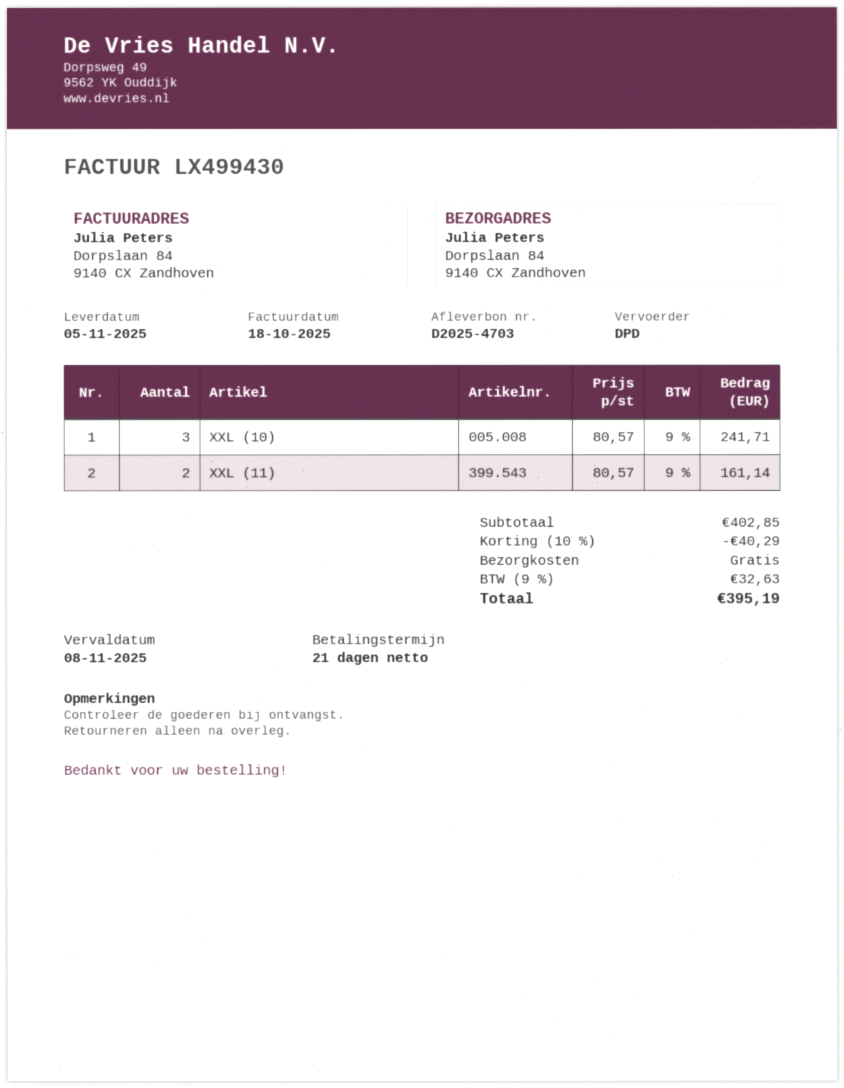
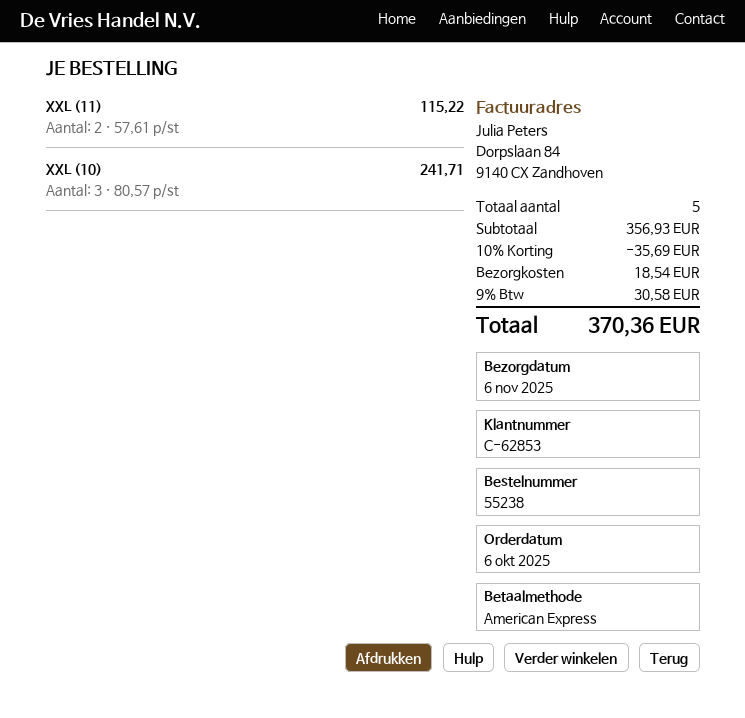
delivery date: 2025-11-05 -> 2025-11-06
XXL (11): 2 x 80.57 = 161.14 -> 2 x 57.61 = 115.22
subtotal: 402.85 -> 356.93
discount: 10% = 40.29 -> 10% = 35.69
shipping: 0.00 -> 18.54
tax: 9% = 32.63 -> 9% = 30.58
total: 395.19 -> 370.36

